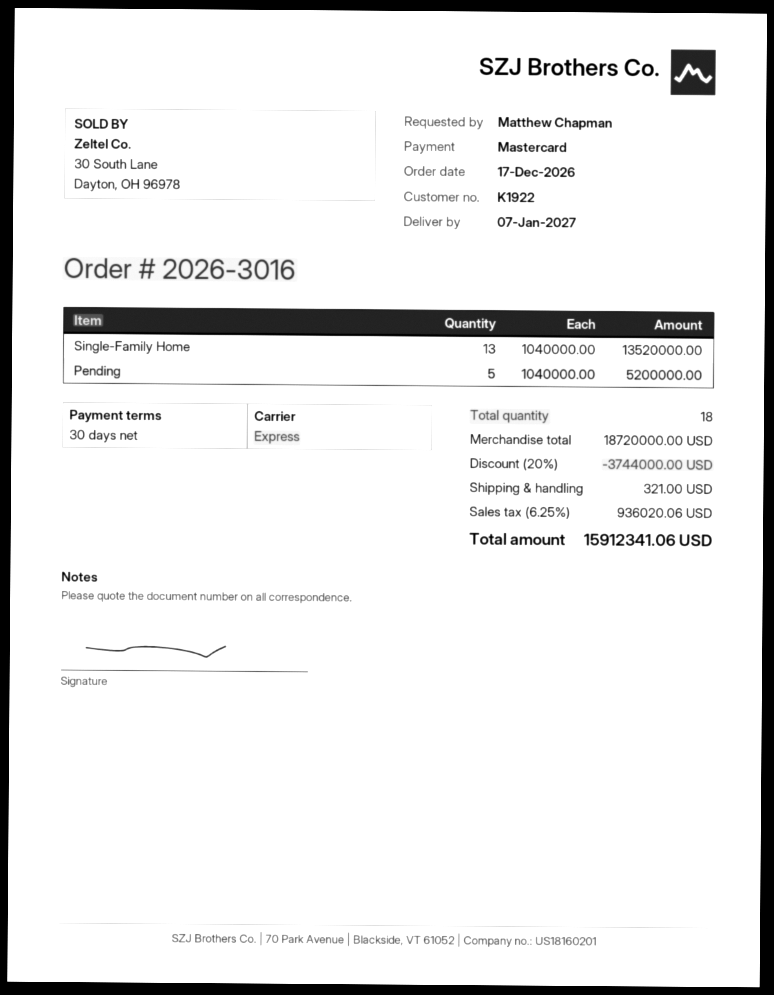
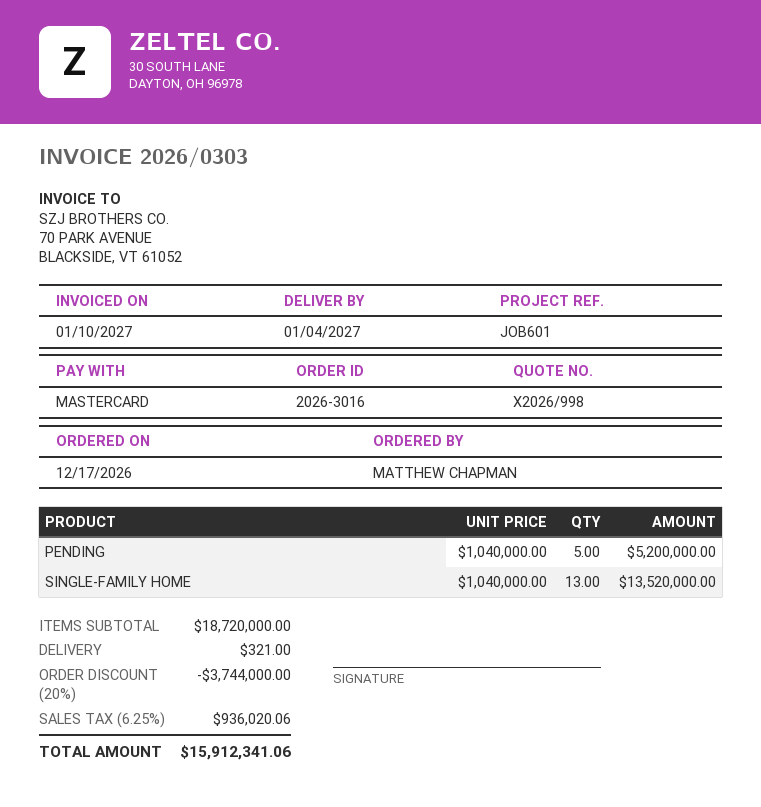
delivery date: 2027-01-07 -> 2027-01-04

